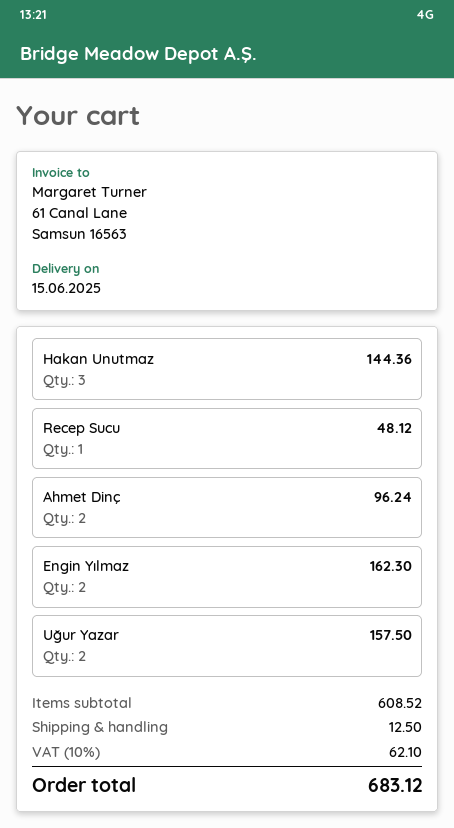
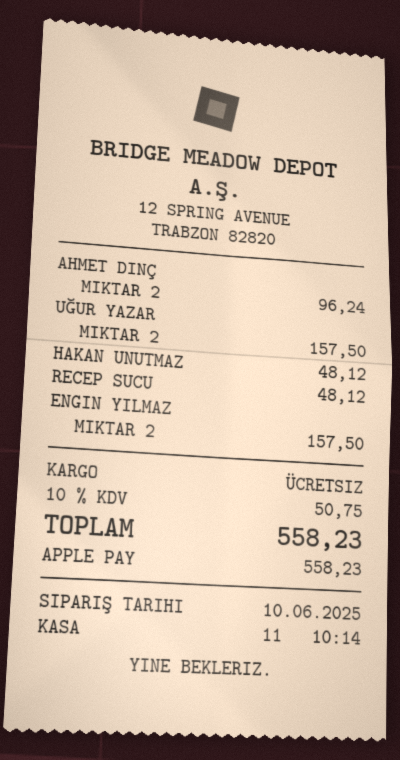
Hakan Unutmaz: 3 for 144.36 -> 1 for 48.12
Engin Yılmaz: 2 for 162.30 -> 2 for 157.50
shipping: 12.50 -> 0.00
tax: 10% = 62.10 -> 10% = 50.75
total: 683.12 -> 558.23

